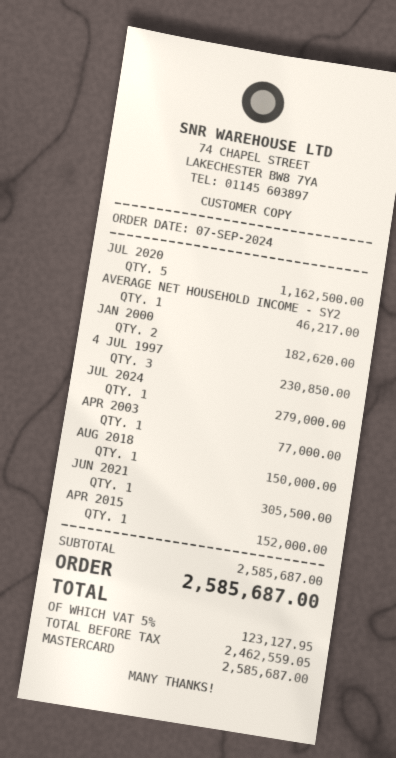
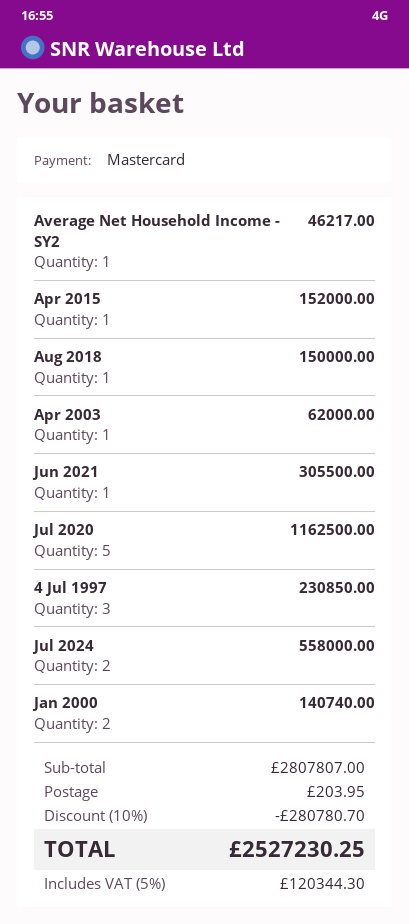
JAN 2000: 2 for 182620.00 -> 2 for 140740.00
JUL 2024: 1 for 279000.00 -> 2 for 558000.00
APR 2003: 1 for 77000.00 -> 1 for 62000.00
subtotal: 2585687.00 -> 2807807.00
discount: none -> 10% = 280780.70
shipping: none -> 203.95
tax: 5% = 123127.95 -> 5% = 120344.30
total: 2585687.00 -> 2527230.25

